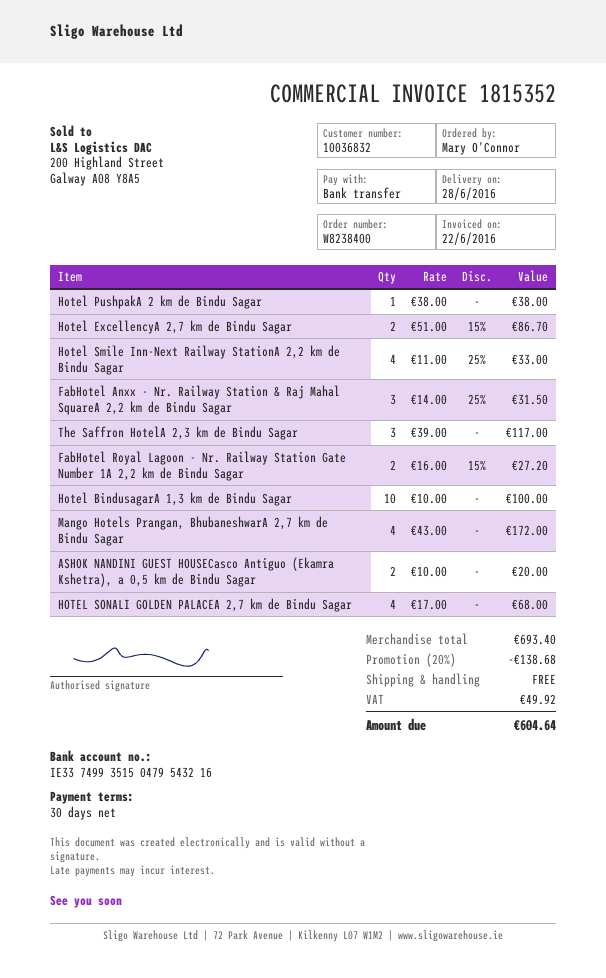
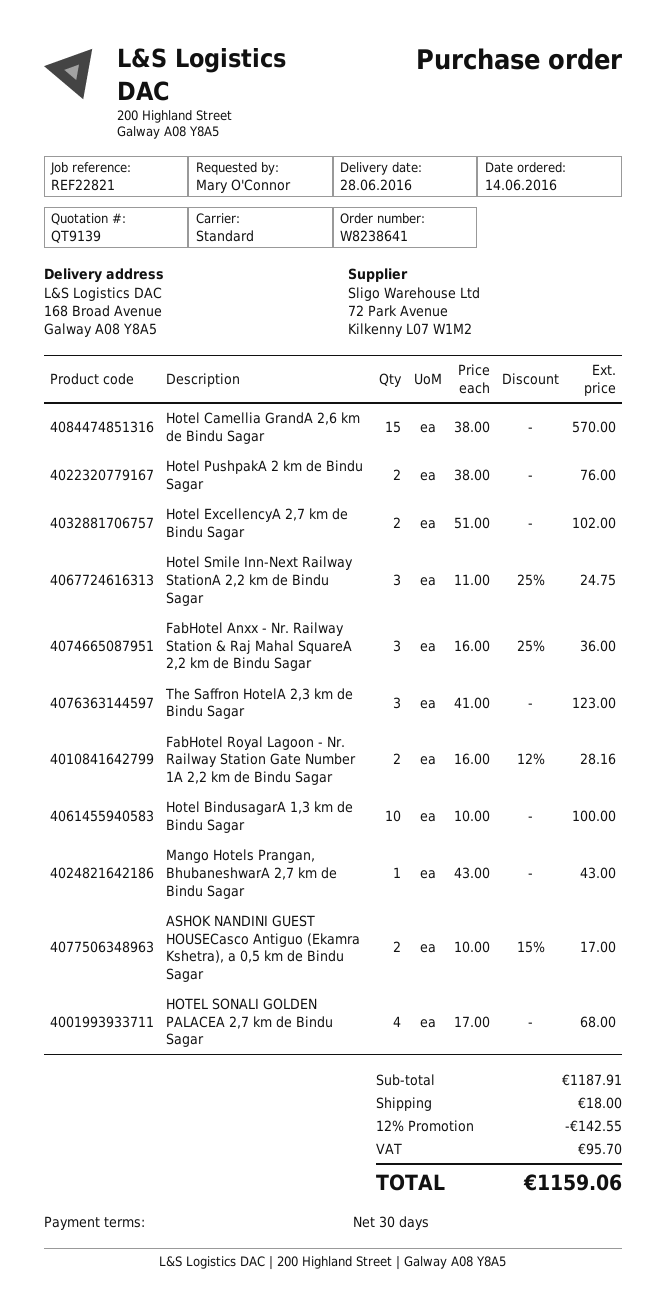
order number: W8238400 -> W8238641
Hotel PushpakA 2 km de Bindu Sagar: 1 x 38.00 = 38.00 -> 2 x 38.00 = 76.00
Hotel ExcellencyA 2,7 km de Bindu Sagar: 2 x 51.00 - 15% = 86.70 -> 2 x 51.00 = 102.00
Hotel Smile Inn-Next Railway StationA 2,2 km de Bindu Sagar: 4 x 11.00 - 25% = 33.00 -> 3 x 11.00 - 25% = 24.75
FabHotel Anxx - Nr. Railway Station & Raj Mahal SquareA 2,2 km de Bindu Sagar: 3 x 14.00 - 25% = 31.50 -> 3 x 16.00 - 25% = 36.00
The Saffron HotelA 2,3 km de Bindu Sagar: 3 x 39.00 = 117.00 -> 3 x 41.00 = 123.00
FabHotel Royal Lagoon - Nr. Railway Station Gate Number 1A 2,2 km de Bindu Sagar: 2 x 16.00 - 15% = 27.20 -> 2 x 16.00 - 12% = 28.16
Mango Hotels Prangan, BhubaneshwarA 2,7 km de Bindu Sagar: 4 x 43.00 = 172.00 -> 1 x 43.00 = 43.00
ASHOK NANDINI GUEST HOUSECasco Antiguo (Ekamra Kshetra), a 0,5 km de Bindu Sagar: 2 x 10.00 = 20.00 -> 2 x 10.00 - 15% = 17.00
Hotel Camellia GrandA 2,6 km de Bindu Sagar: none -> 15 x 38.00 = 570.00
subtotal: 693.40 -> 1187.91
discount: 20% = 138.68 -> 12% = 142.55
shipping: 0.00 -> 18.00
tax: 49.92 -> 95.70
total: 604.64 -> 1159.06

